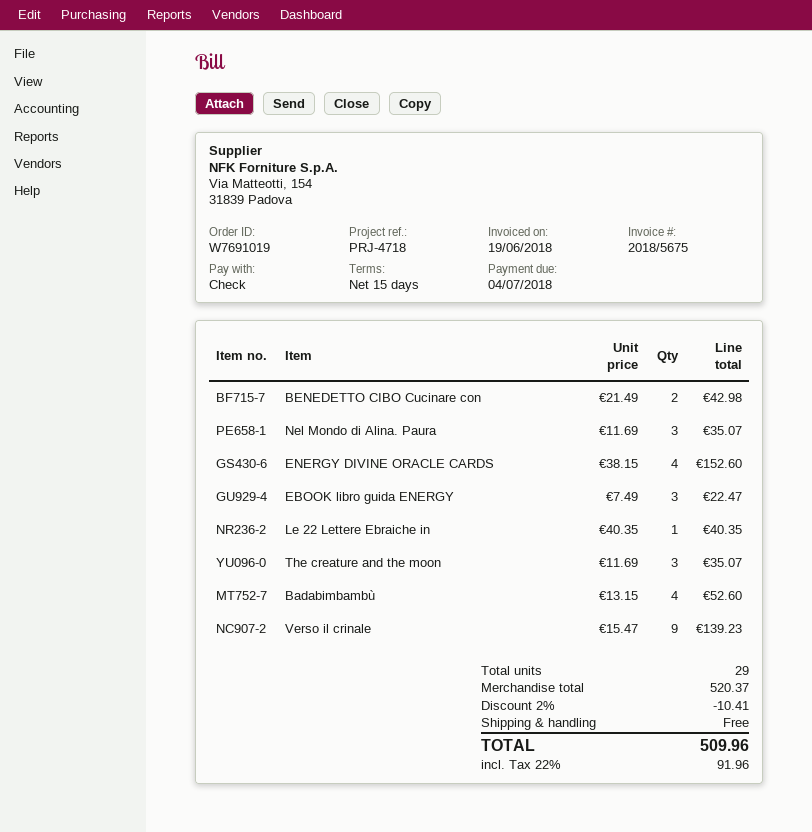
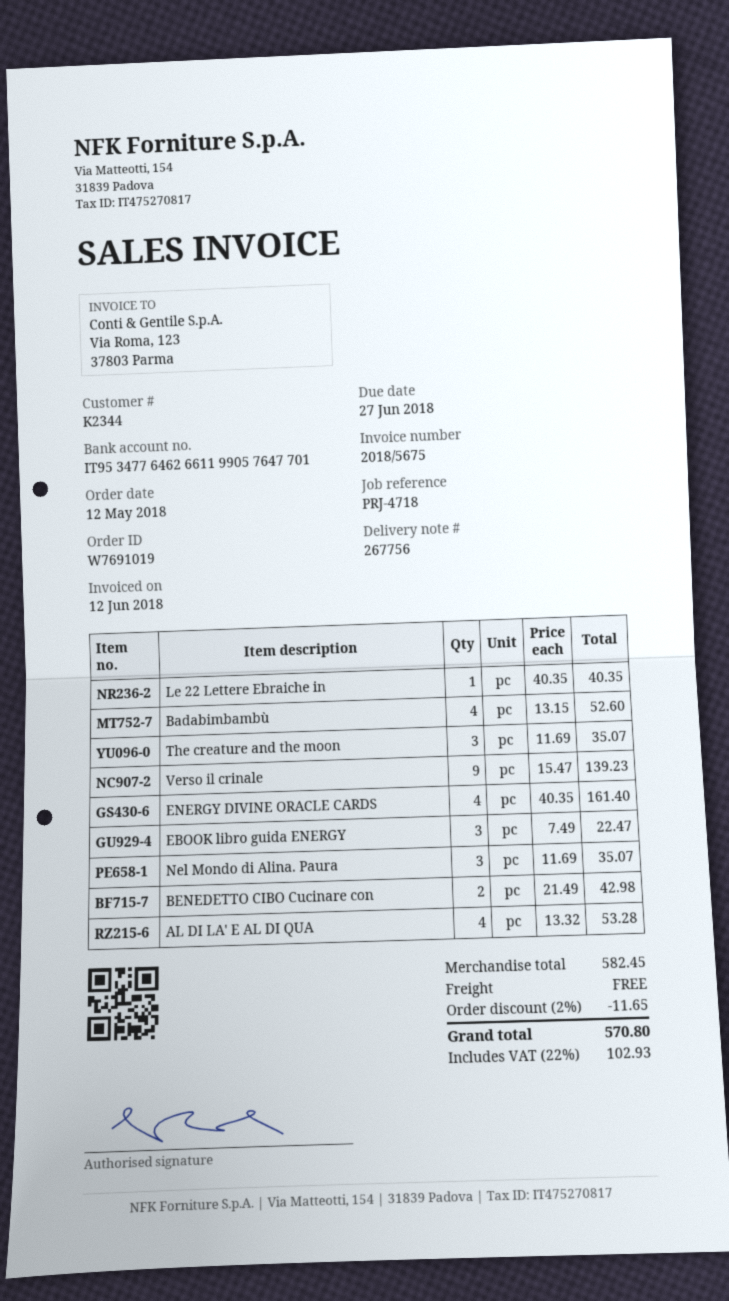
invoice date: 2018-06-19 -> 2018-06-12
due date: 2018-07-04 -> 2018-06-27
ENERGY DIVINE ORACLE CARDS: 4 x 38.15 = 152.60 -> 4 x 40.35 = 161.40
AL DI LA' E AL DI QUA: none -> 4 x 13.32 = 53.28
subtotal: 520.37 -> 582.45
discount: 2% = 10.41 -> 2% = 11.65
tax: 22% = 91.96 -> 22% = 102.93
total: 509.96 -> 570.80

